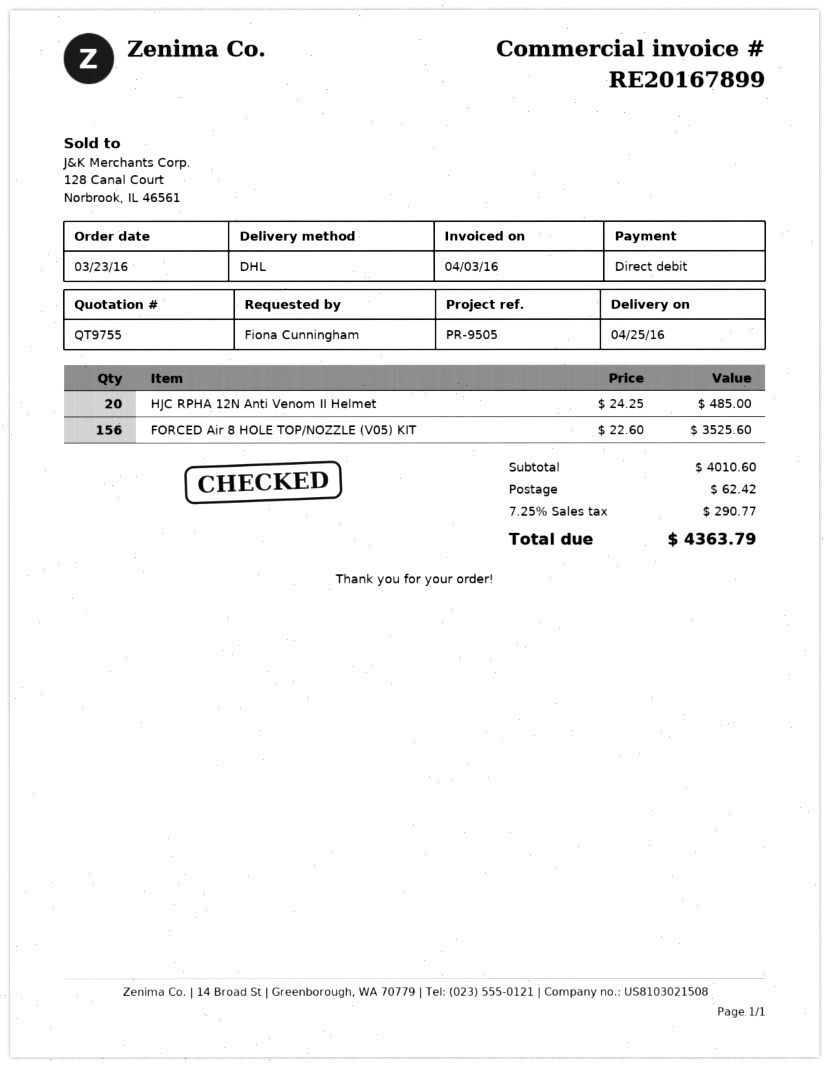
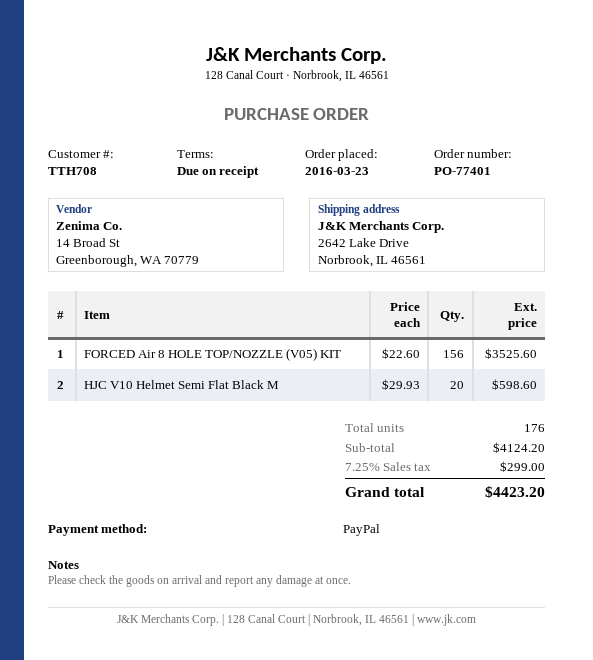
payment method: direct debit -> PayPal
HJC RPHA 12N Anti Venom II Helmet: 20 x 24.25 = 485.00 -> none
HJC V10 Helmet Semi Flat Black M: none -> 20 x 29.93 = 598.60
subtotal: 4010.60 -> 4124.20
shipping: 62.42 -> none
tax: 7.25% = 290.77 -> 7.25% = 299.00
total: 4363.79 -> 4423.20

